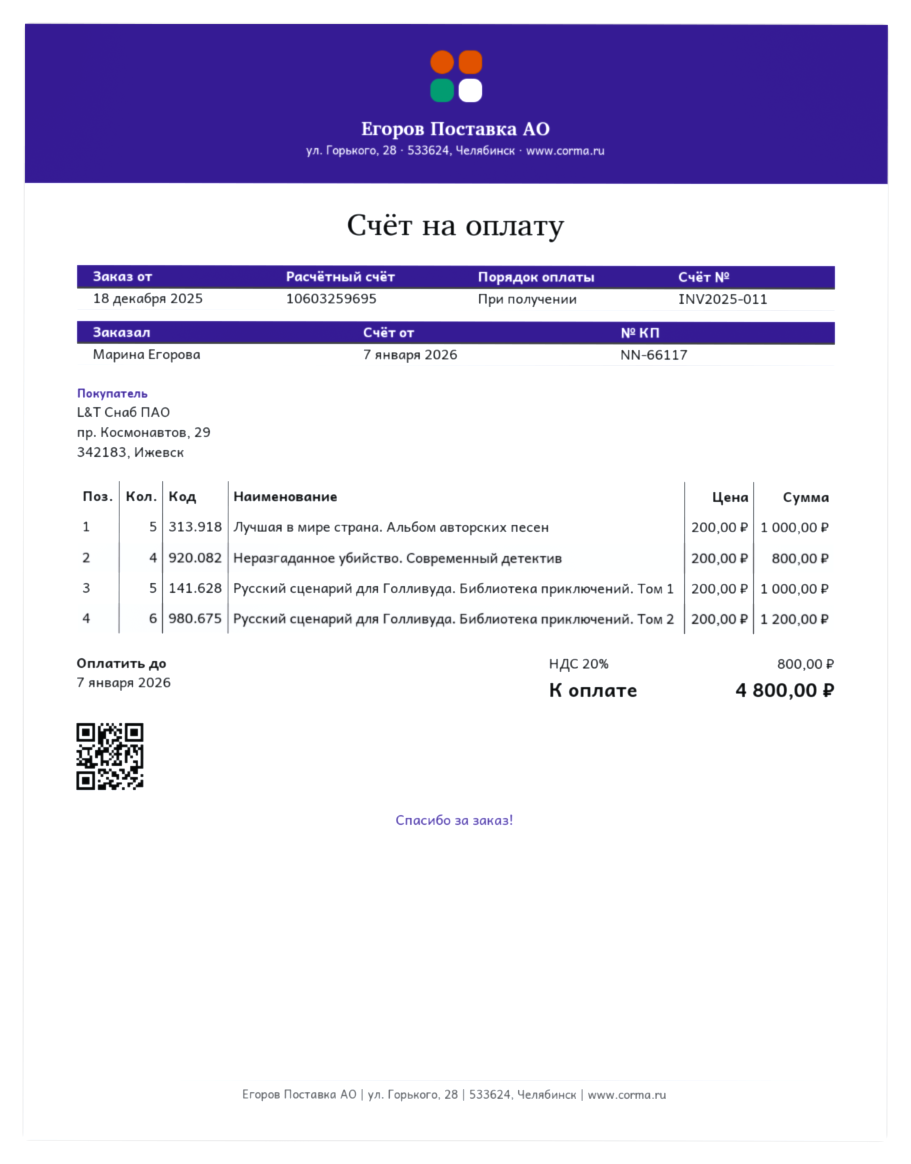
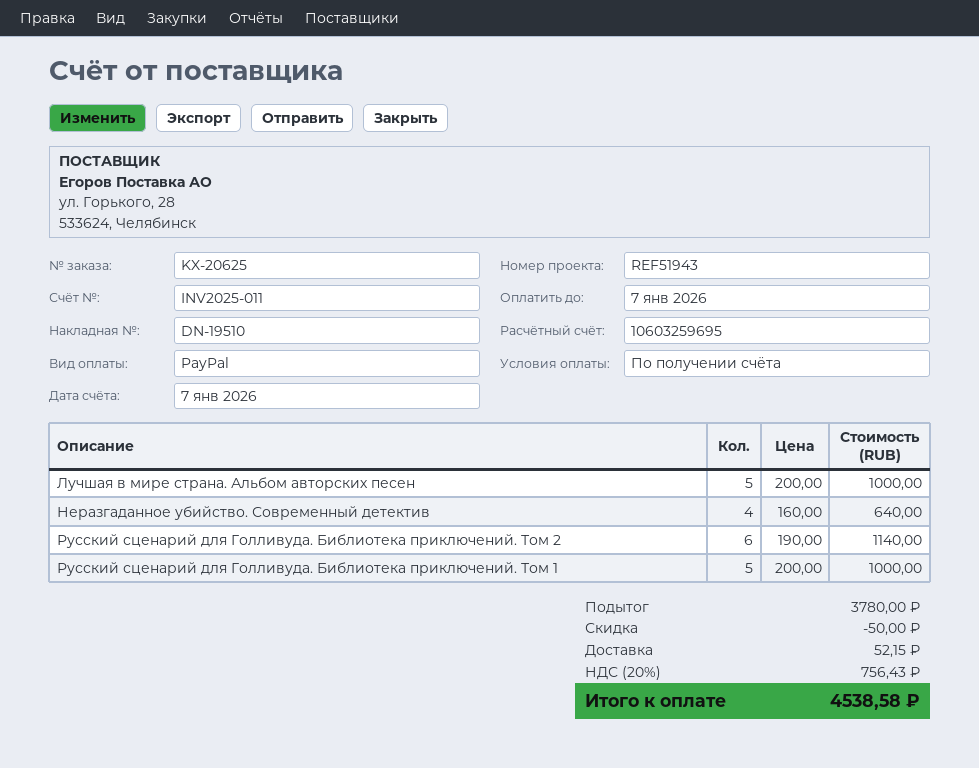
Неразгаданное убийство. Современный детектив: 4 x 200.00 = 800.00 -> 4 x 160.00 = 640.00
Русский сценарий для Голливуда. Библиотека приключений. Том 2: 6 x 200.00 = 1200.00 -> 6 x 190.00 = 1140.00
discount: none -> 50.00
shipping: none -> 52.15
tax: 20% = 800.00 -> 20% = 756.43
total: 4800.00 -> 4538.58

